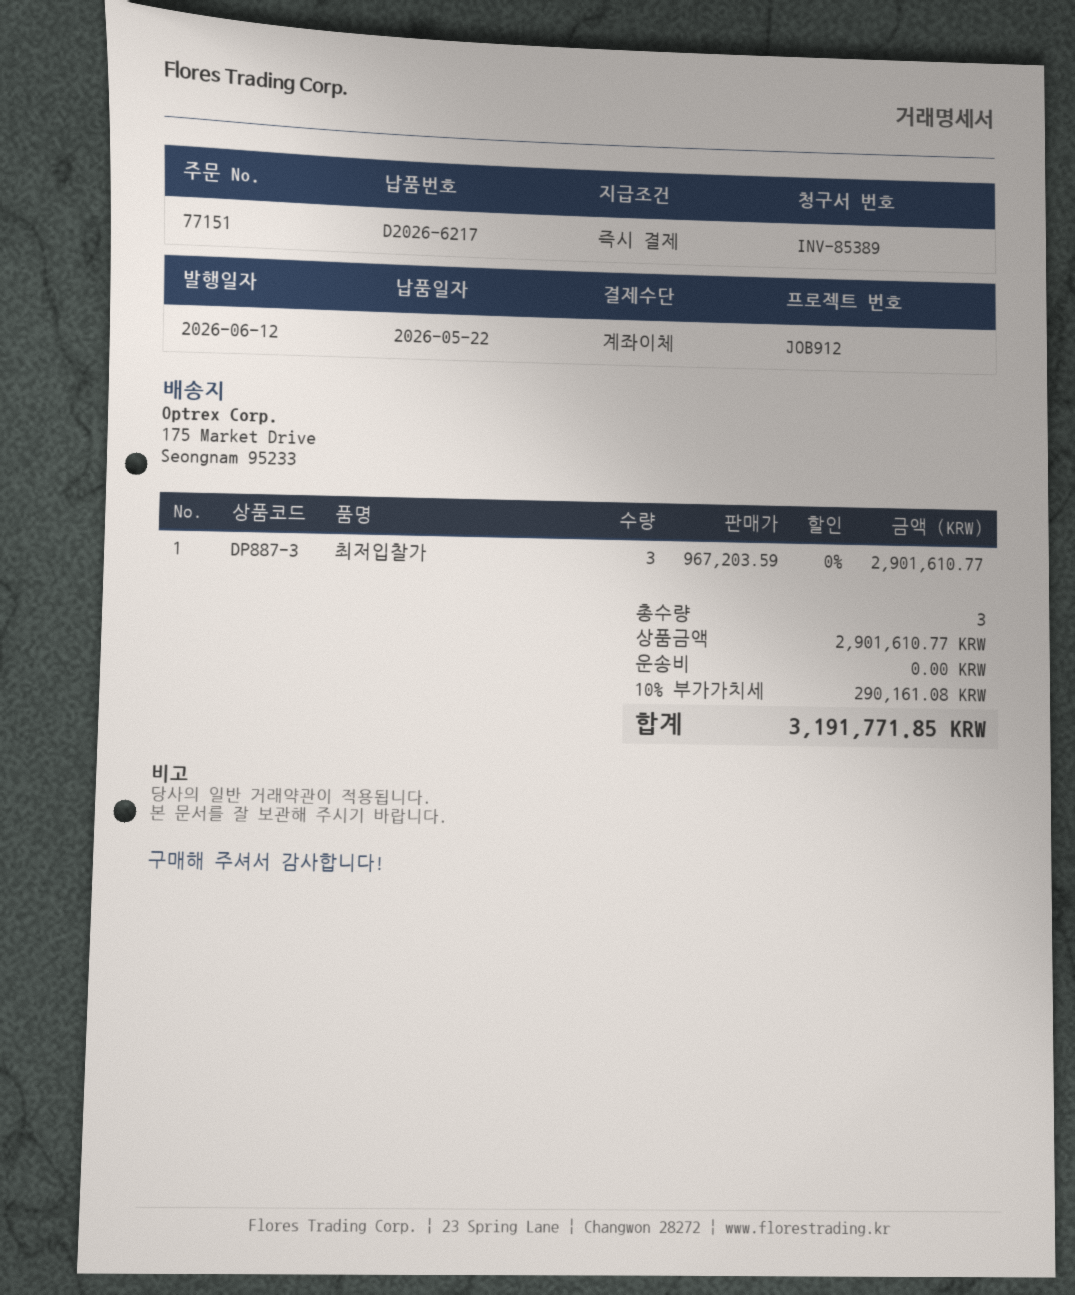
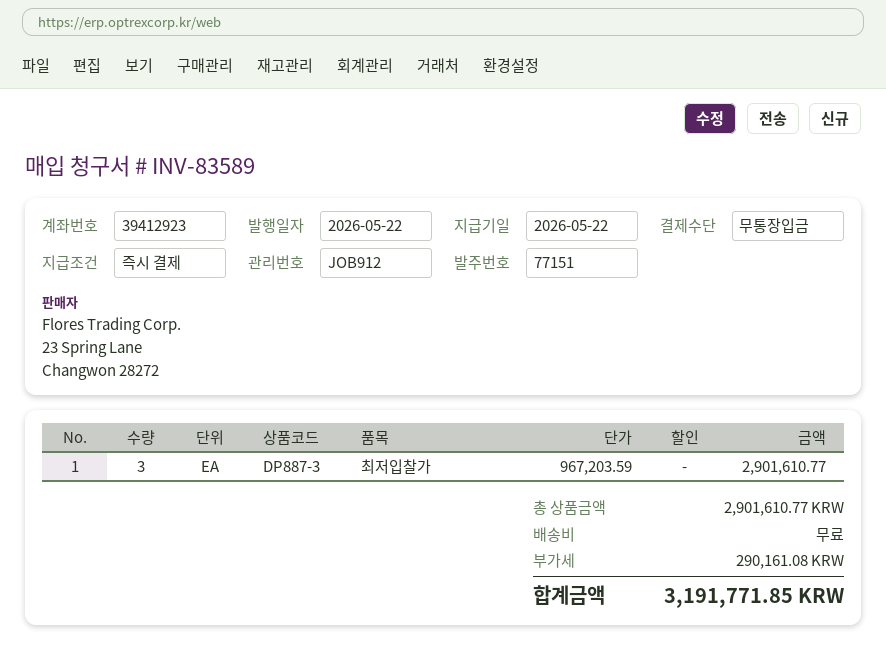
invoice number: INV-85389 -> INV-83589
invoice date: 2026-06-12 -> 2026-05-22

